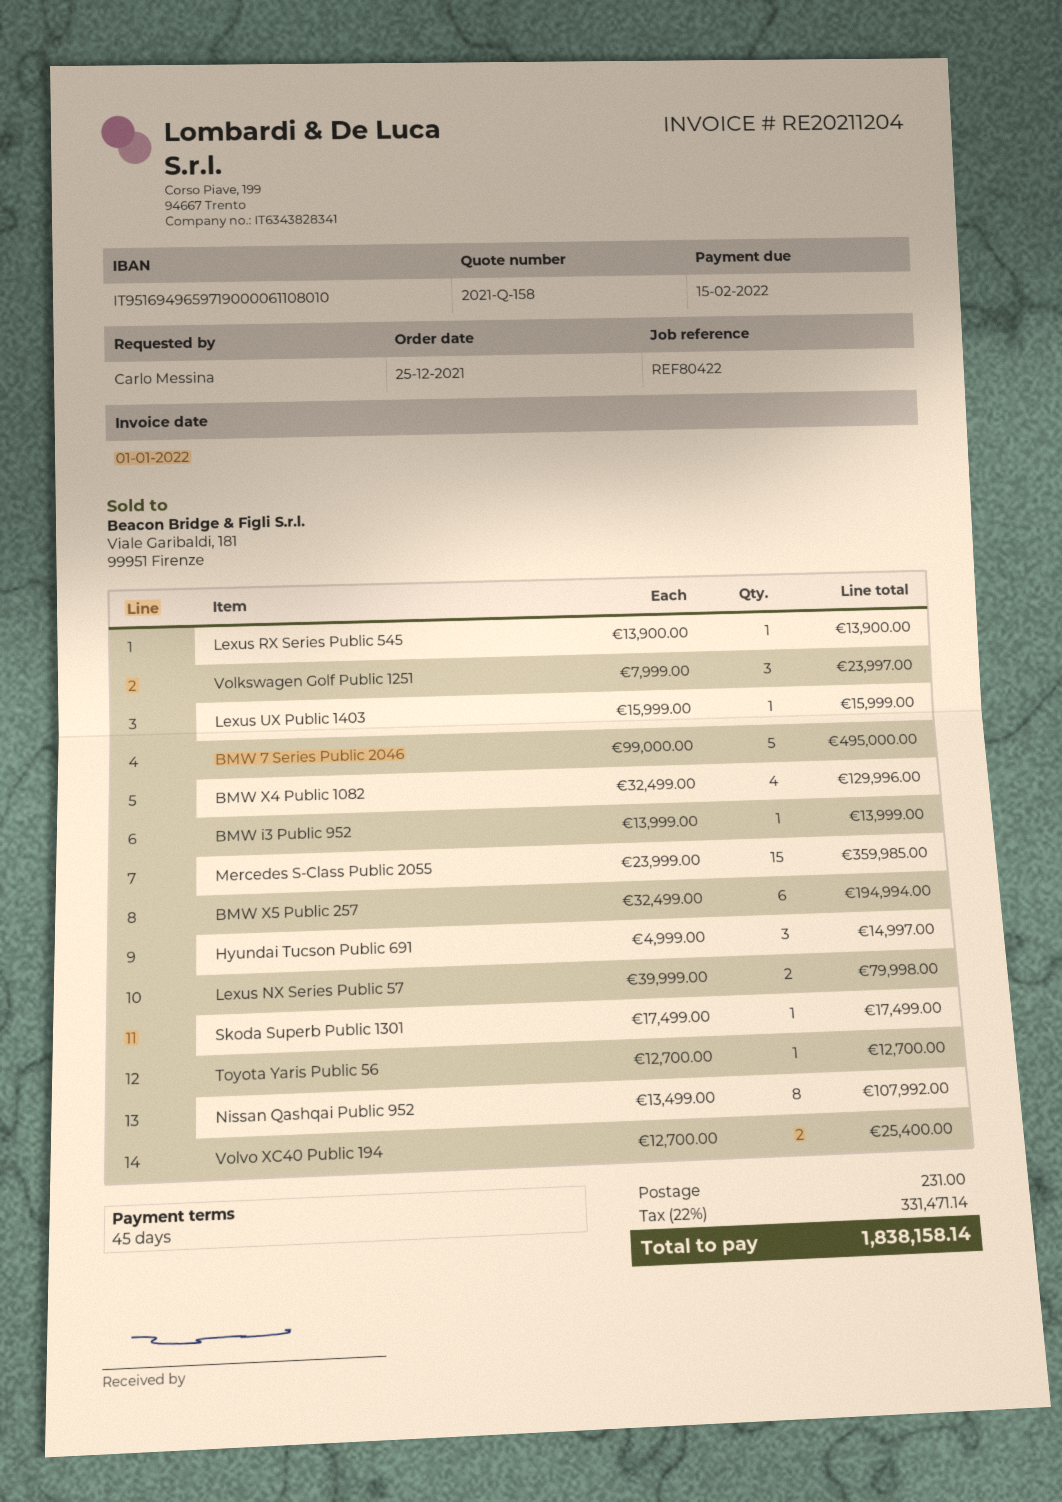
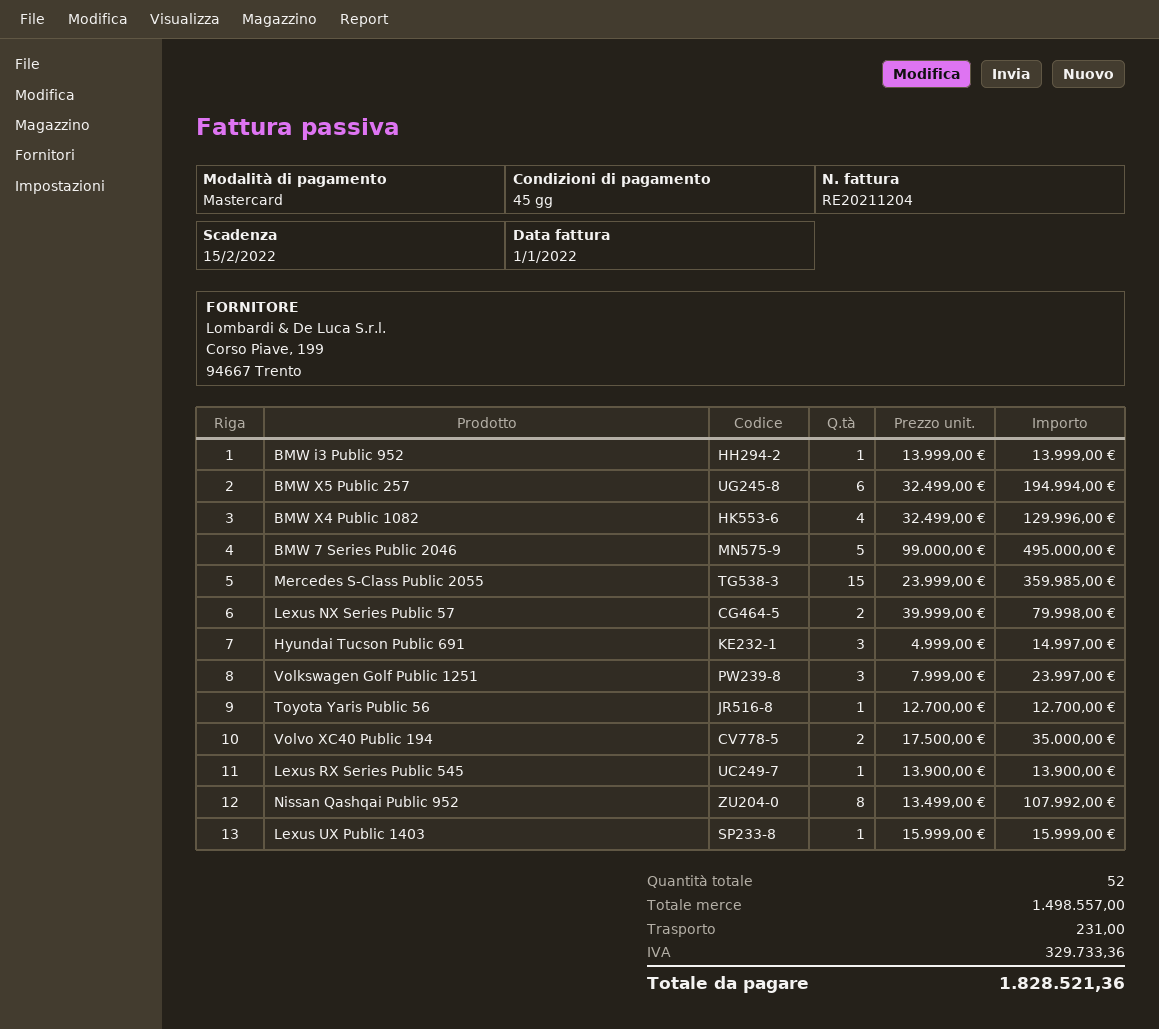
Skoda Superb Public 1301: 1 x 17499.00 = 17499.00 -> none
Volvo XC40 Public 194: 2 x 12700.00 = 25400.00 -> 2 x 17500.00 = 35000.00
tax: 331471.14 -> 329733.36
total: 1838158.14 -> 1828521.36

